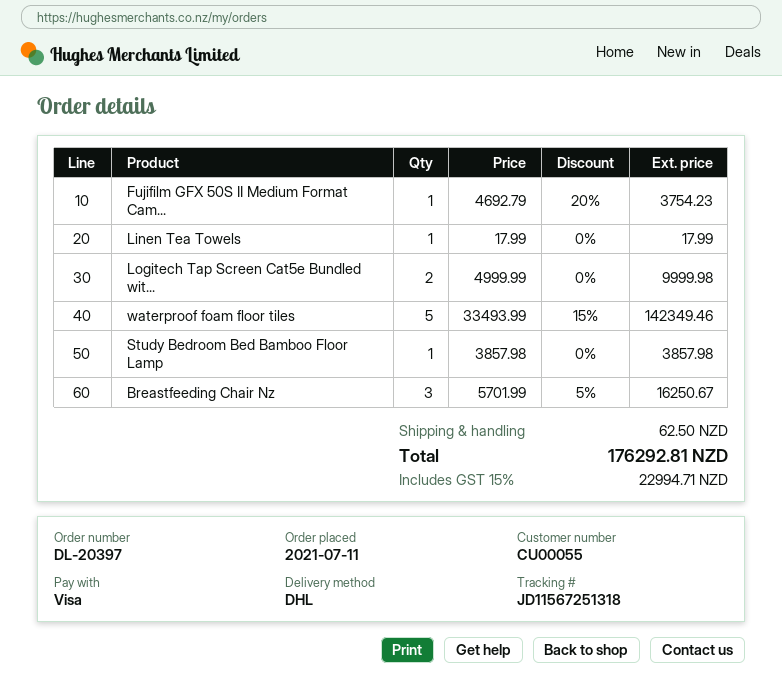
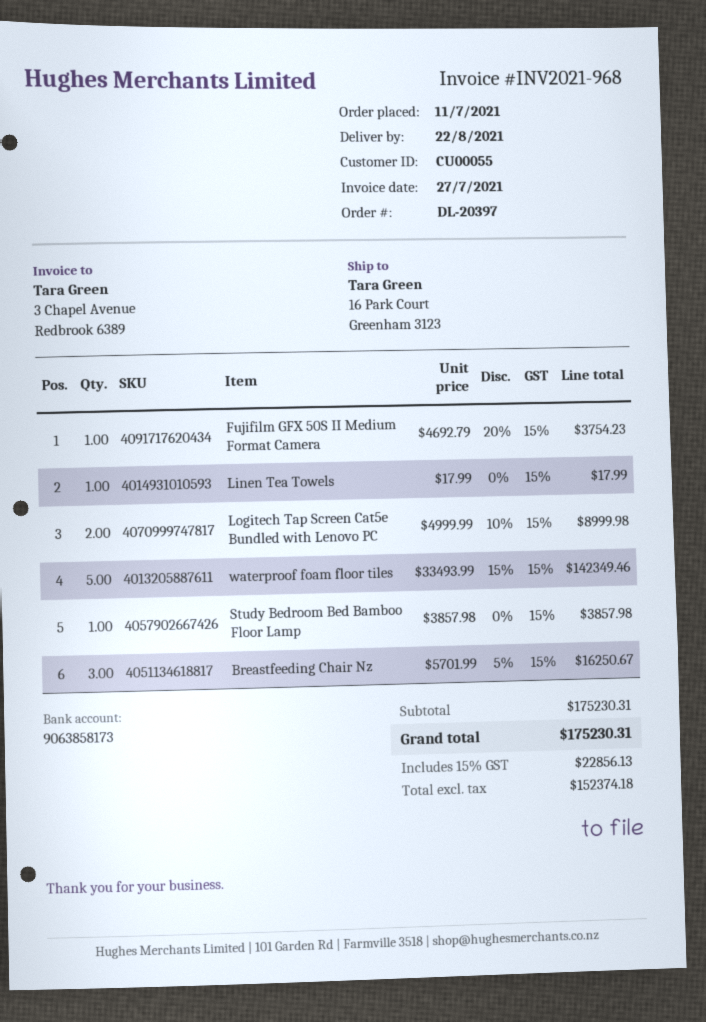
Logitech Tap Screen Cat5e Bundled wit...: 2 x 4999.99 = 9999.98 -> 2 x 4999.99 - 10% = 8999.98
shipping: 62.50 -> none
tax: 15% = 22994.71 -> 15% = 22856.13
total: 176292.81 -> 175230.31

